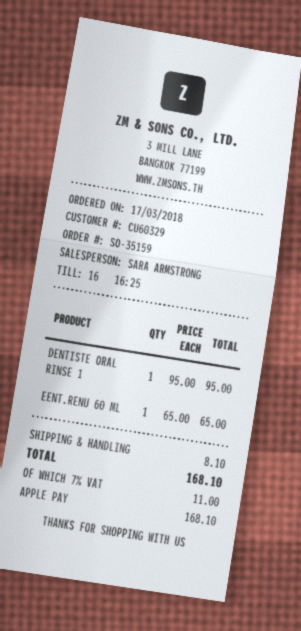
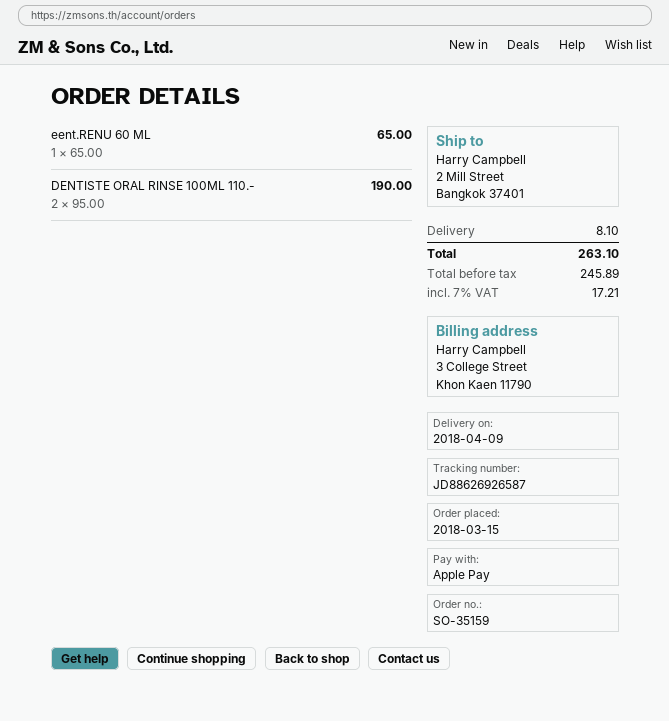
order date: 2018-03-17 -> 2018-03-15
DENTISTE ORAL RINSE 1: 1 x 95.00 = 95.00 -> 2 x 95.00 = 190.00
tax: 7% = 11.00 -> 7% = 17.21
total: 168.10 -> 263.10

